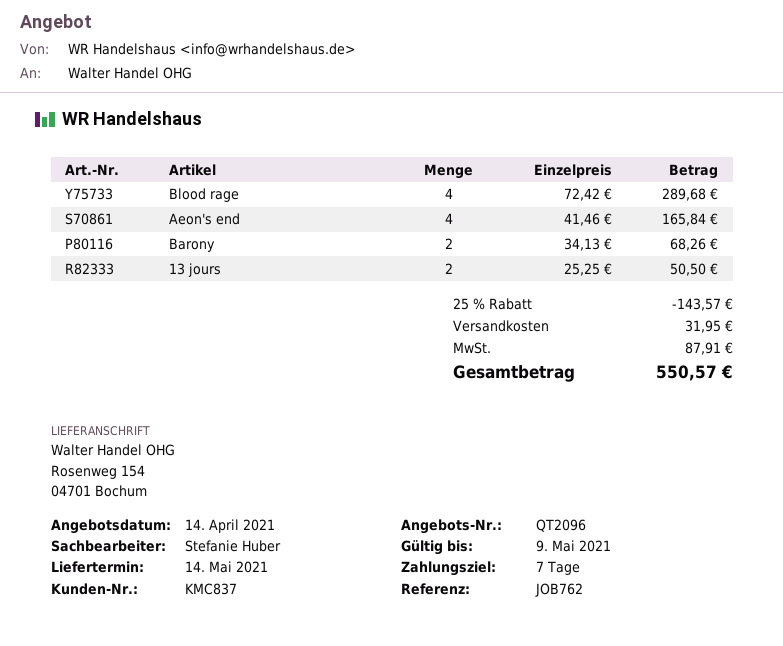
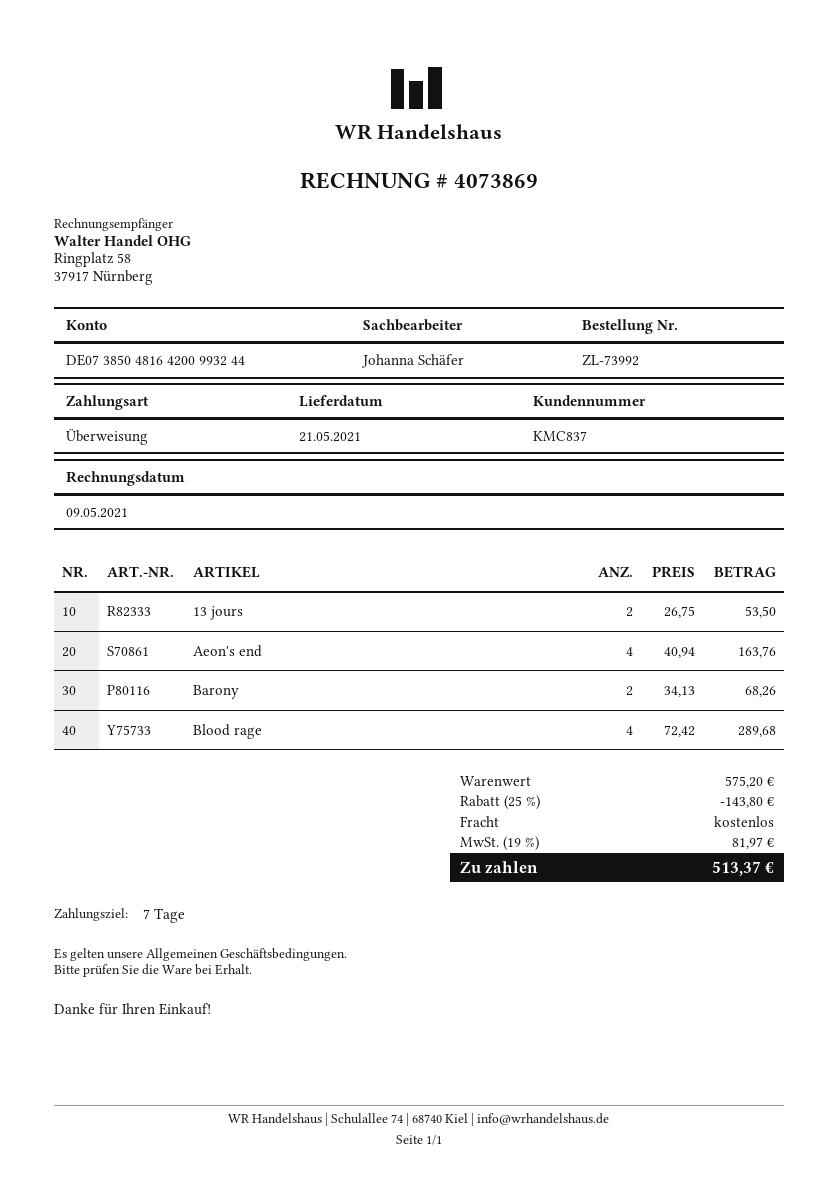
delivery date: 2021-05-14 -> 2021-05-21
sales rep: Stefanie Huber -> Johanna Schäfer
Aeon's end: 4 x 41.46 = 165.84 -> 4 x 40.94 = 163.76
13 jours: 2 x 25.25 = 50.50 -> 2 x 26.75 = 53.50
discount: 25% = 143.57 -> 25% = 143.80
shipping: 31.95 -> 0.00
tax: 87.91 -> 81.97
total: 550.57 -> 513.37

